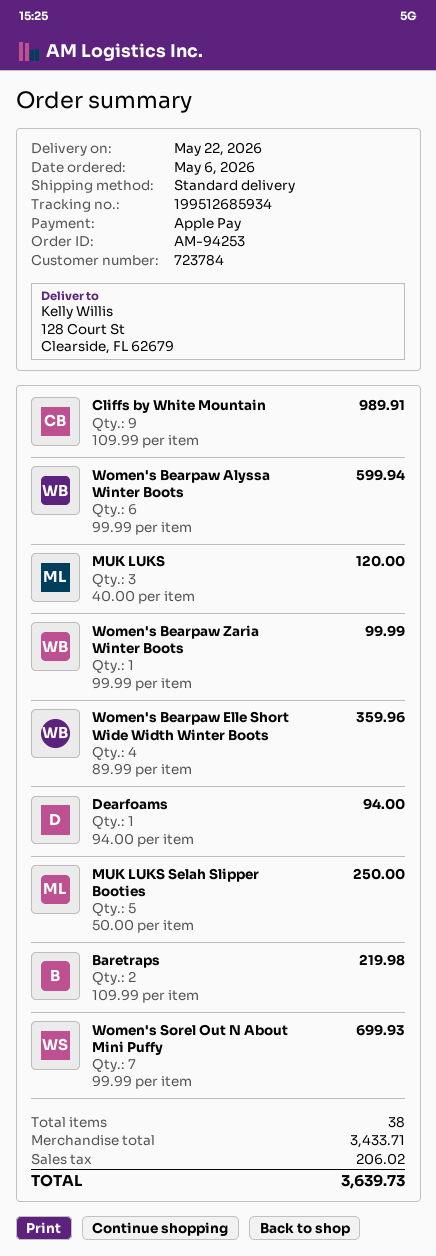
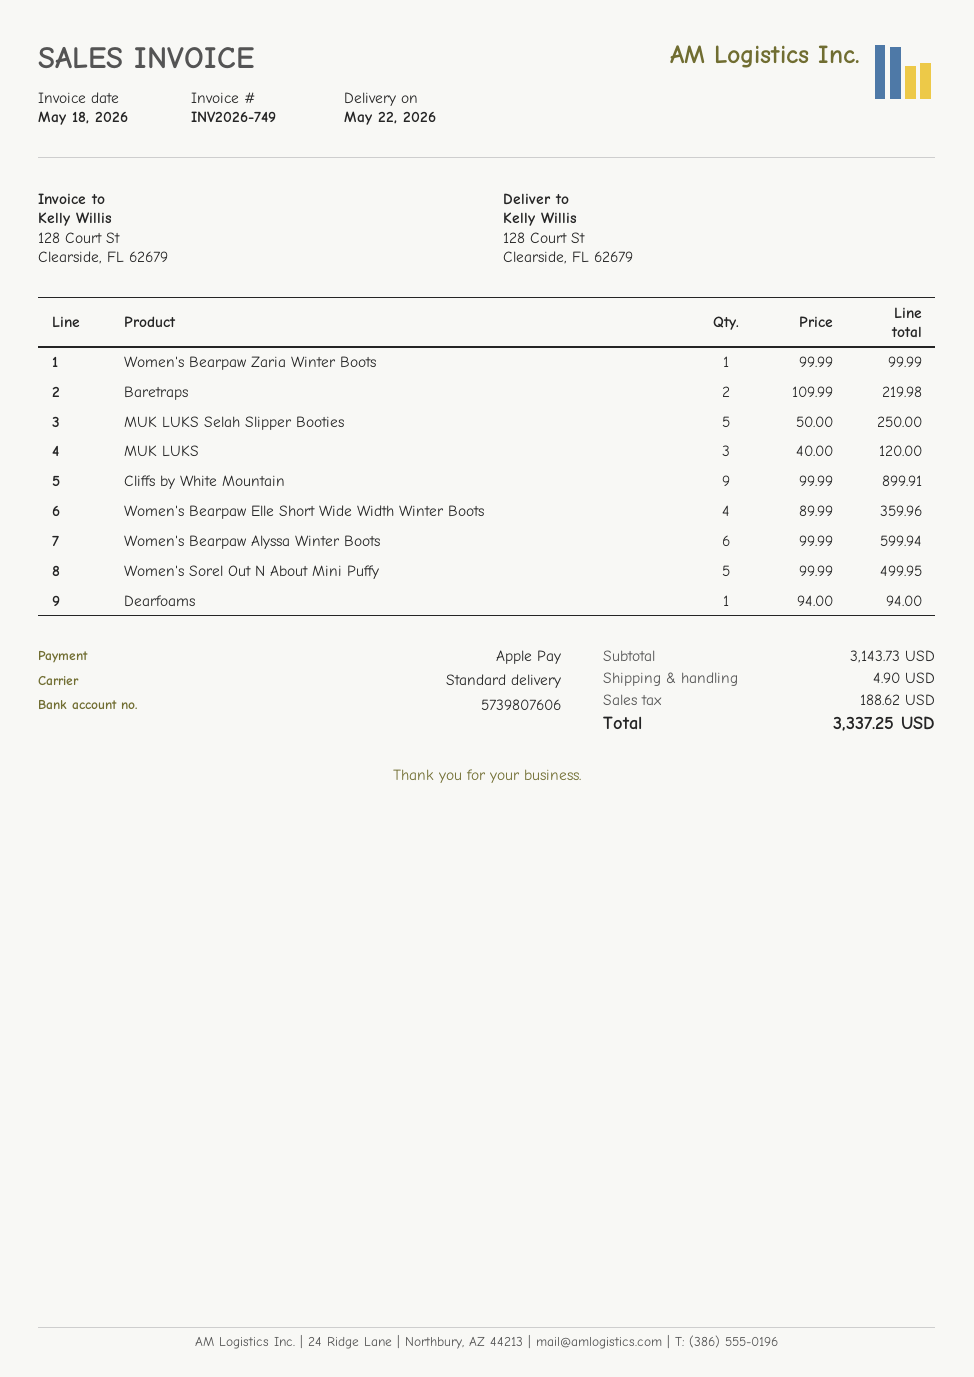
Cliffs by White Mountain: 9 x 109.99 = 989.91 -> 9 x 99.99 = 899.91
Women's Sorel Out N About Mini Puffy: 7 x 99.99 = 699.93 -> 5 x 99.99 = 499.95
subtotal: 3433.71 -> 3143.73
shipping: none -> 4.90
tax: 206.02 -> 188.62
total: 3639.73 -> 3337.25

